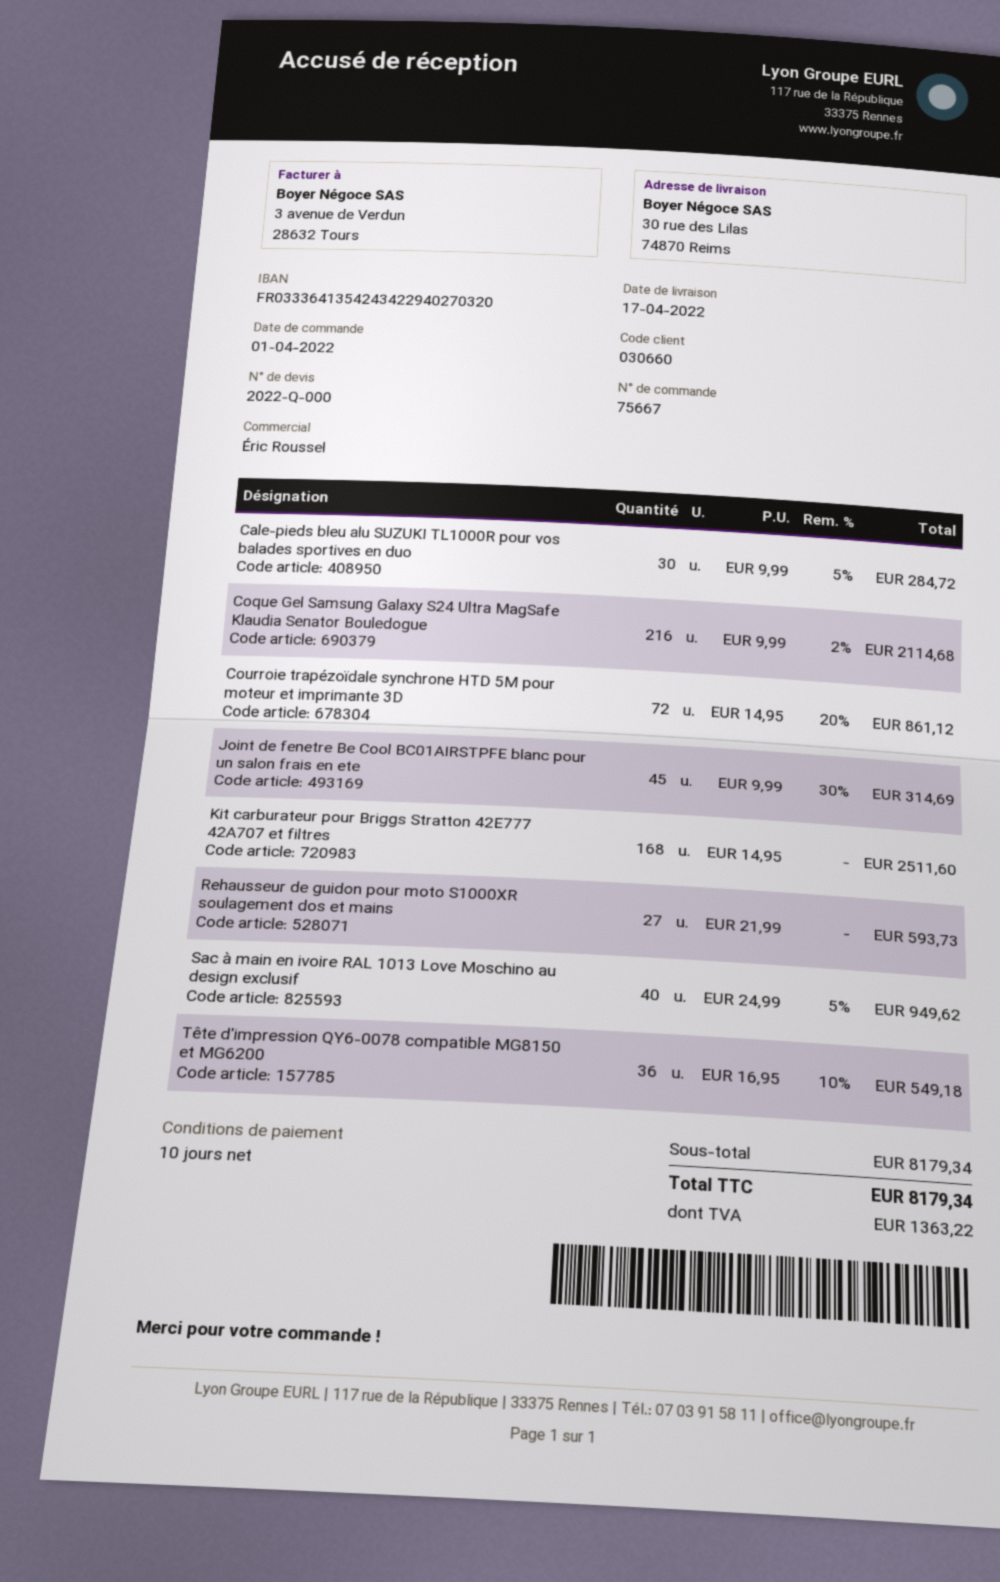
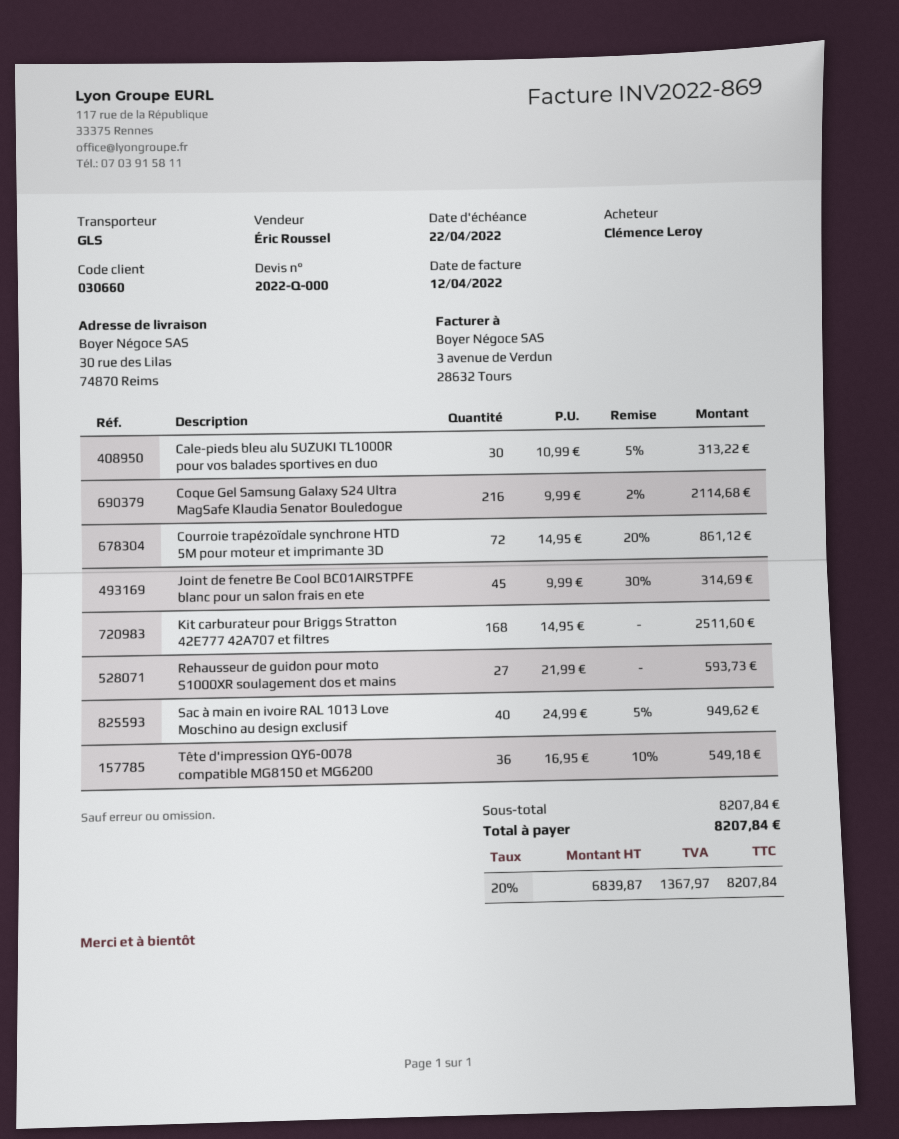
Cale-pieds bleu alu SUZUKI TL1000R pour vos balades sportives en duo: 30 x 9.99 - 5% = 284.72 -> 30 x 10.99 - 5% = 313.22
subtotal: 8179.34 -> 8207.84
tax: 1363.22 -> 1367.97
total: 8179.34 -> 8207.84

